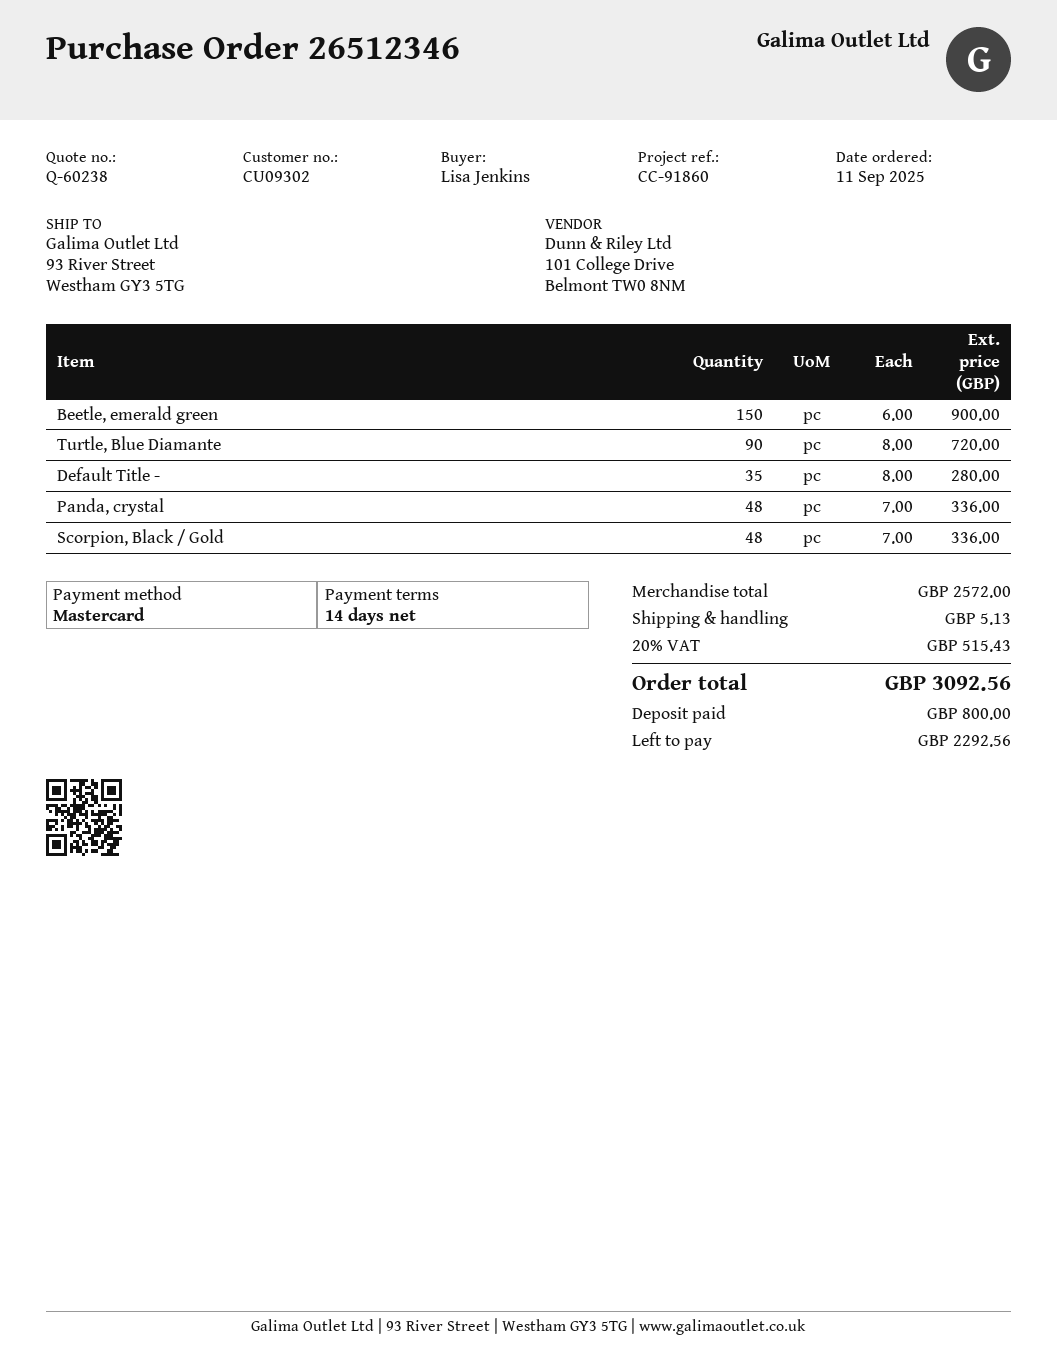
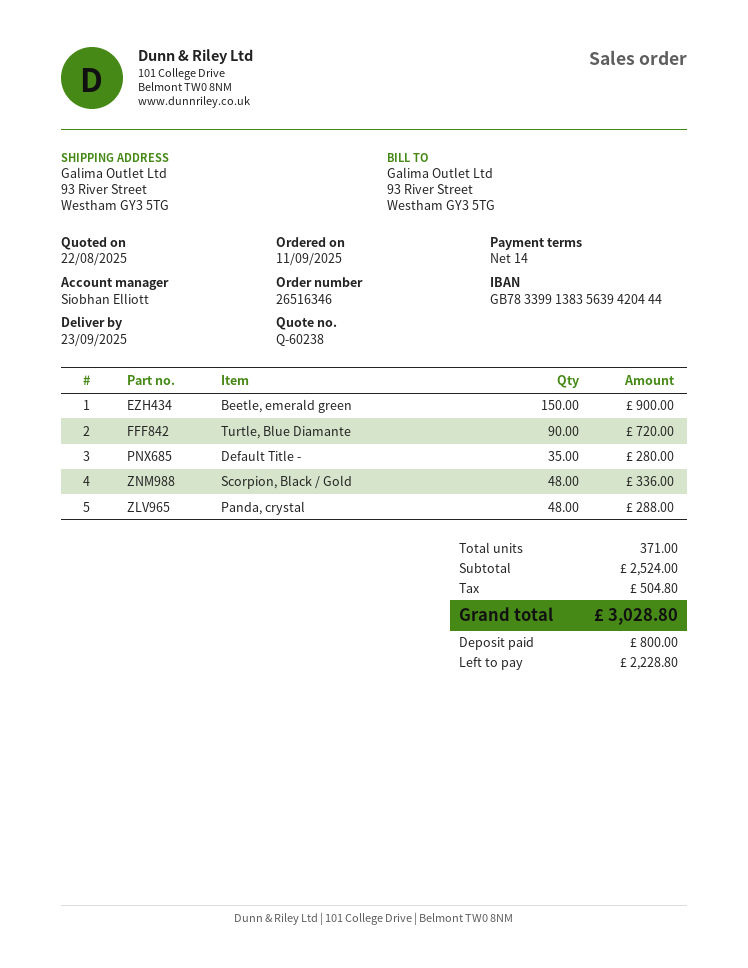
order number: 26512346 -> 26516346
Panda, crystal: 48 for 336.00 -> 48 for 288.00
subtotal: 2572.00 -> 2524.00
shipping: 5.13 -> none
tax: 515.43 -> 504.80
total: 3092.56 -> 3028.80
balance: 2292.56 -> 2228.80

